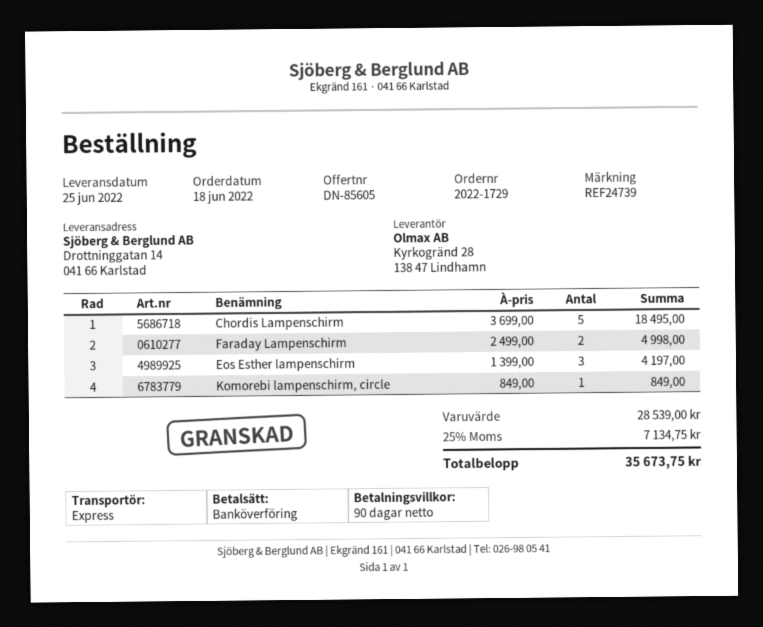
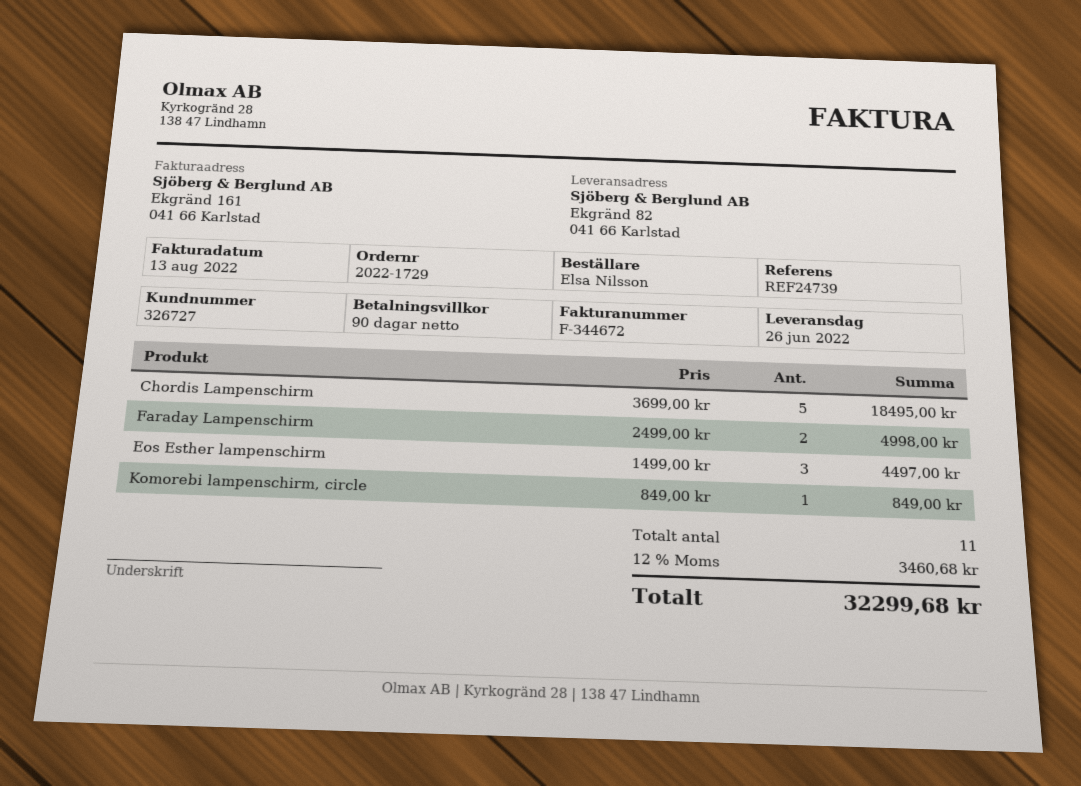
delivery date: 2022-06-25 -> 2022-06-26
ship to: Drottninggatan 14, 041 66 Karlstad -> Ekgränd 82, 041 66 Karlstad
Eos Esther lampenschirm: 3 x 1399.00 = 4197.00 -> 3 x 1499.00 = 4497.00
tax: 25% = 7134.75 -> 12% = 3460.68
total: 35673.75 -> 32299.68

